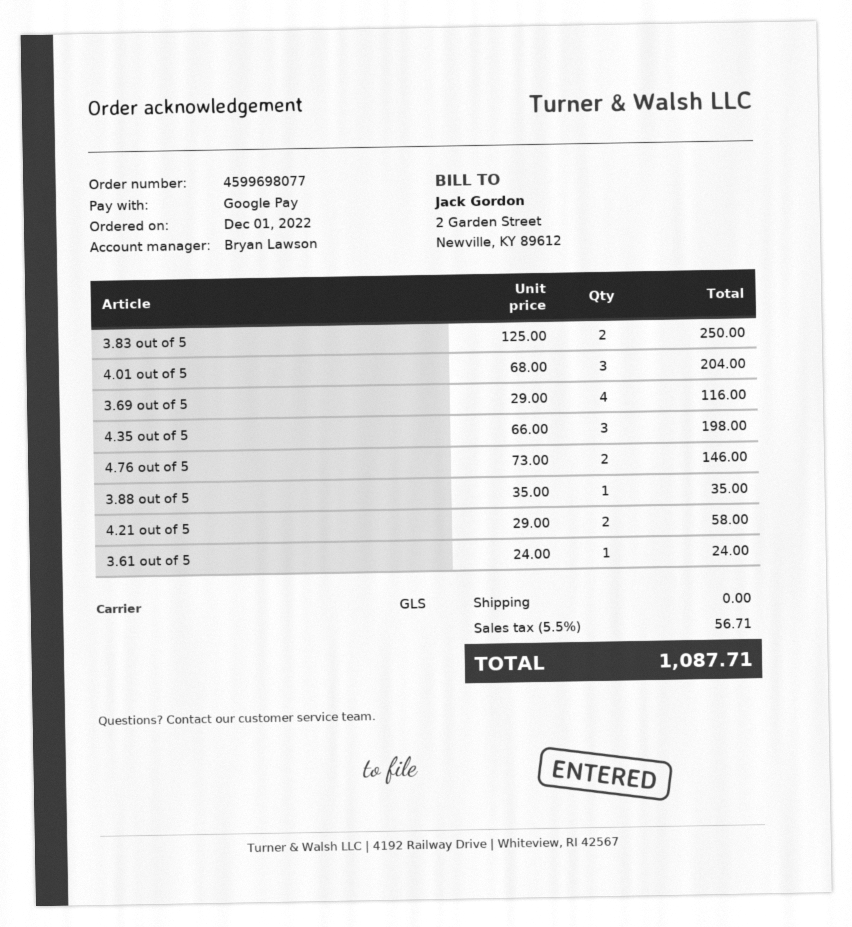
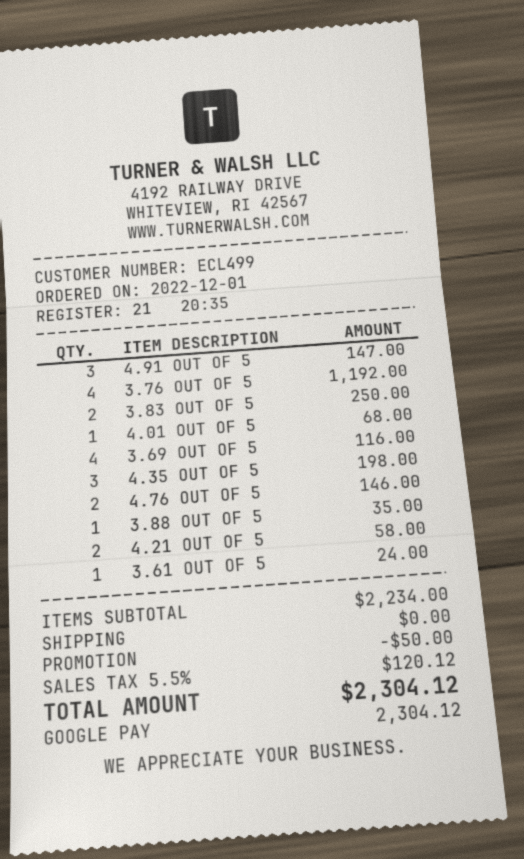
4.01 out of 5: 3 for 204.00 -> 1 for 68.00
4.91 OUT OF 5: none -> 3 for 147.00
3.76 OUT OF 5: none -> 4 for 1192.00
discount: none -> 50.00
tax: 5.5% = 56.71 -> 5.5% = 120.12
total: 1087.71 -> 2304.12

